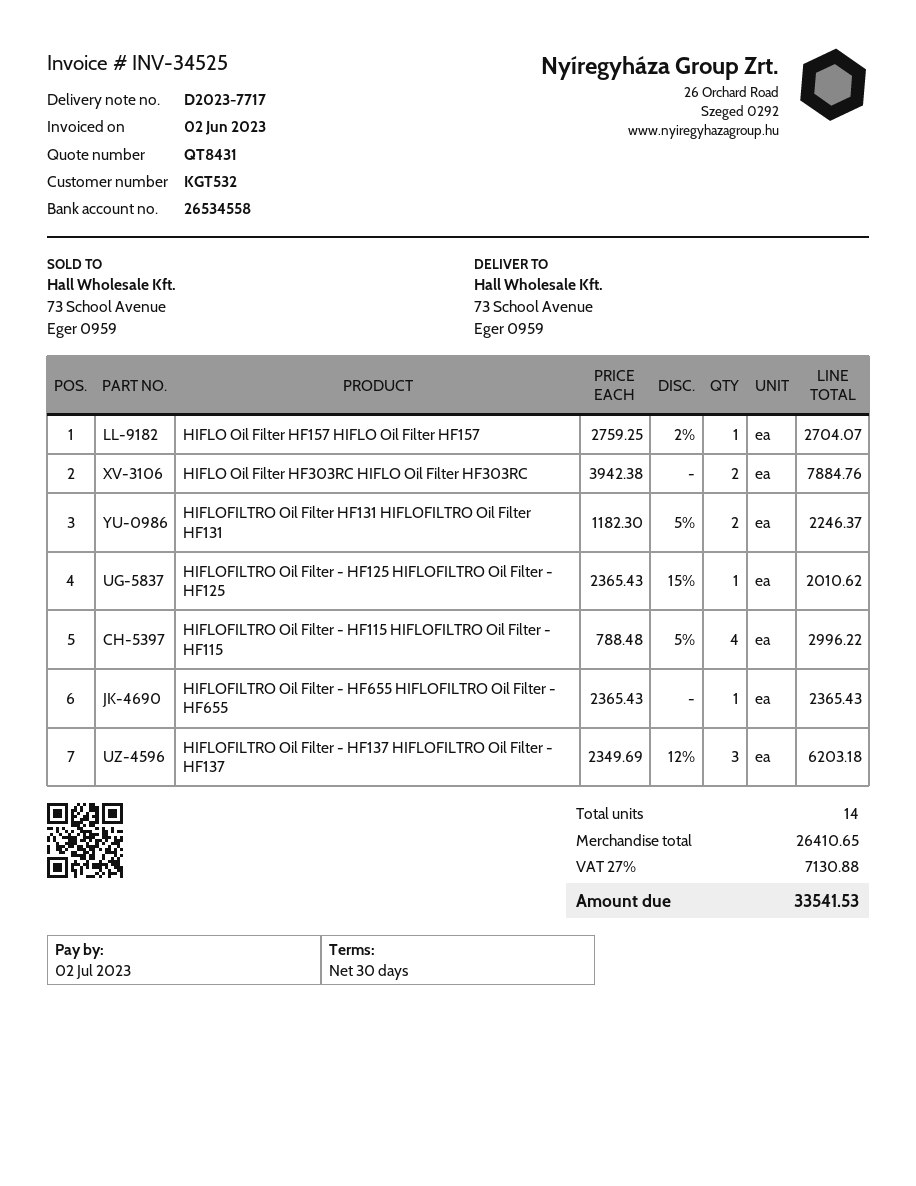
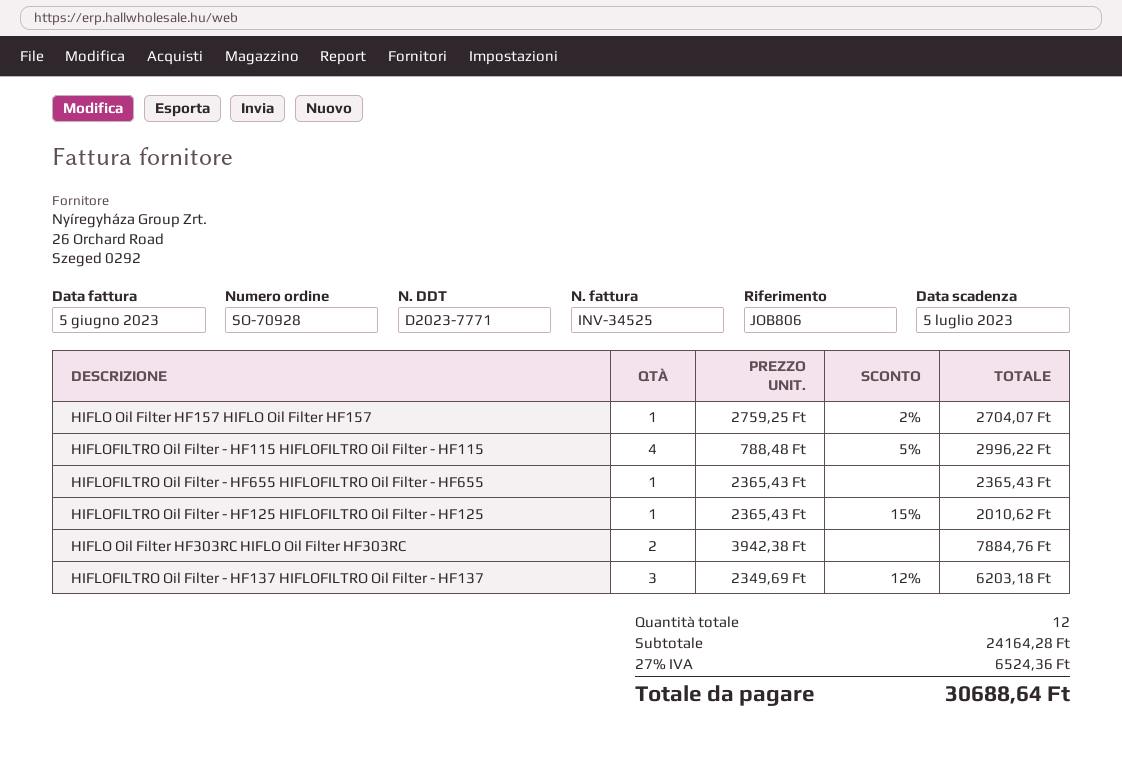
delivery note number: D2023-7717 -> D2023-7771
invoice date: 2023-06-02 -> 2023-06-05
due date: 2023-07-02 -> 2023-07-05
HIFLOFILTRO Oil Filter HF131 HIFLOFILTRO Oil Filter HF131: 2 x 1182.30 - 5% = 2246.37 -> none
total quantity: 14 -> 12
subtotal: 26410.65 -> 24164.28
tax: 27% = 7130.88 -> 27% = 6524.36
total: 33541.53 -> 30688.64

